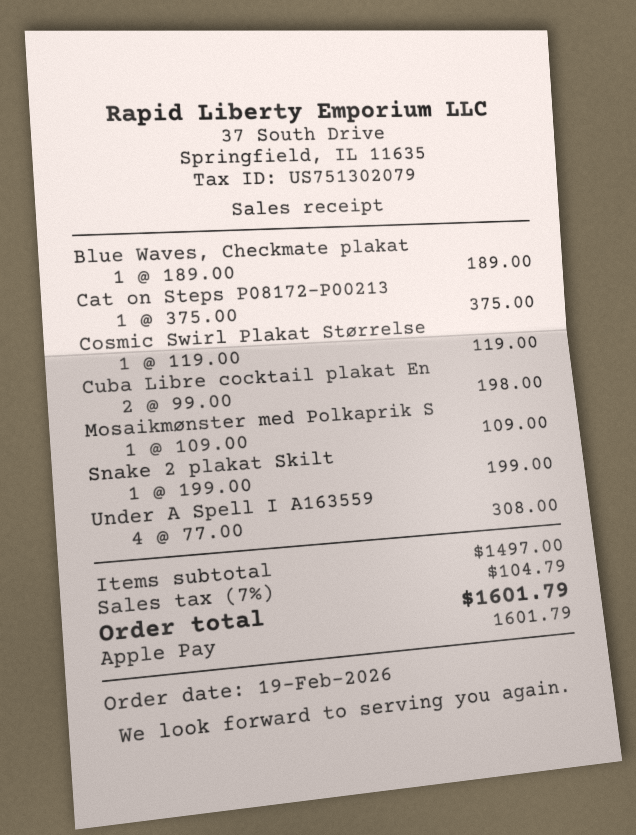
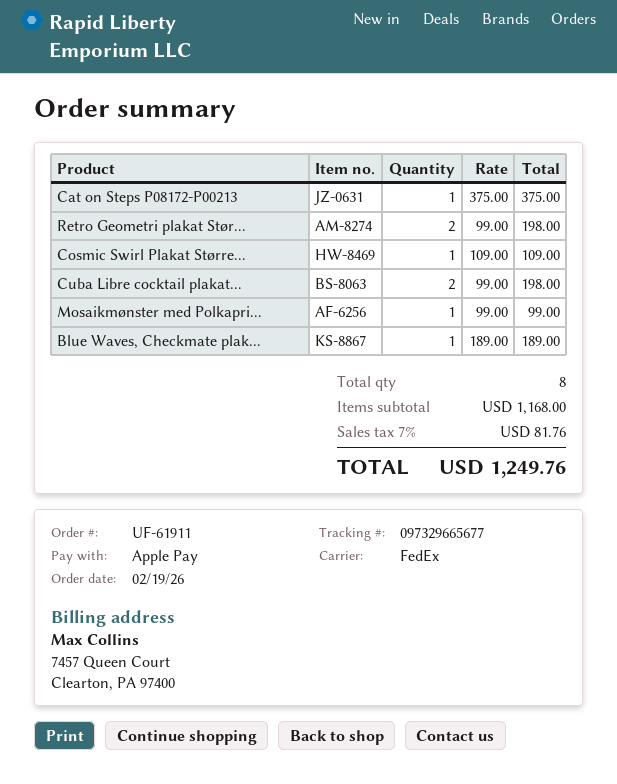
Cosmic Swirl Plakat Størrelse: 1 x 119.00 = 119.00 -> 1 x 109.00 = 109.00
Mosaikmønster med Polkaprik S: 1 x 109.00 = 109.00 -> 1 x 99.00 = 99.00
Snake 2 plakat Skilt: 1 x 199.00 = 199.00 -> none
Under A Spell I A163559: 4 x 77.00 = 308.00 -> none
Retro Geometri plakat Stør...: none -> 2 x 99.00 = 198.00
subtotal: 1497.00 -> 1168.00
tax: 7% = 104.79 -> 7% = 81.76
total: 1601.79 -> 1249.76

